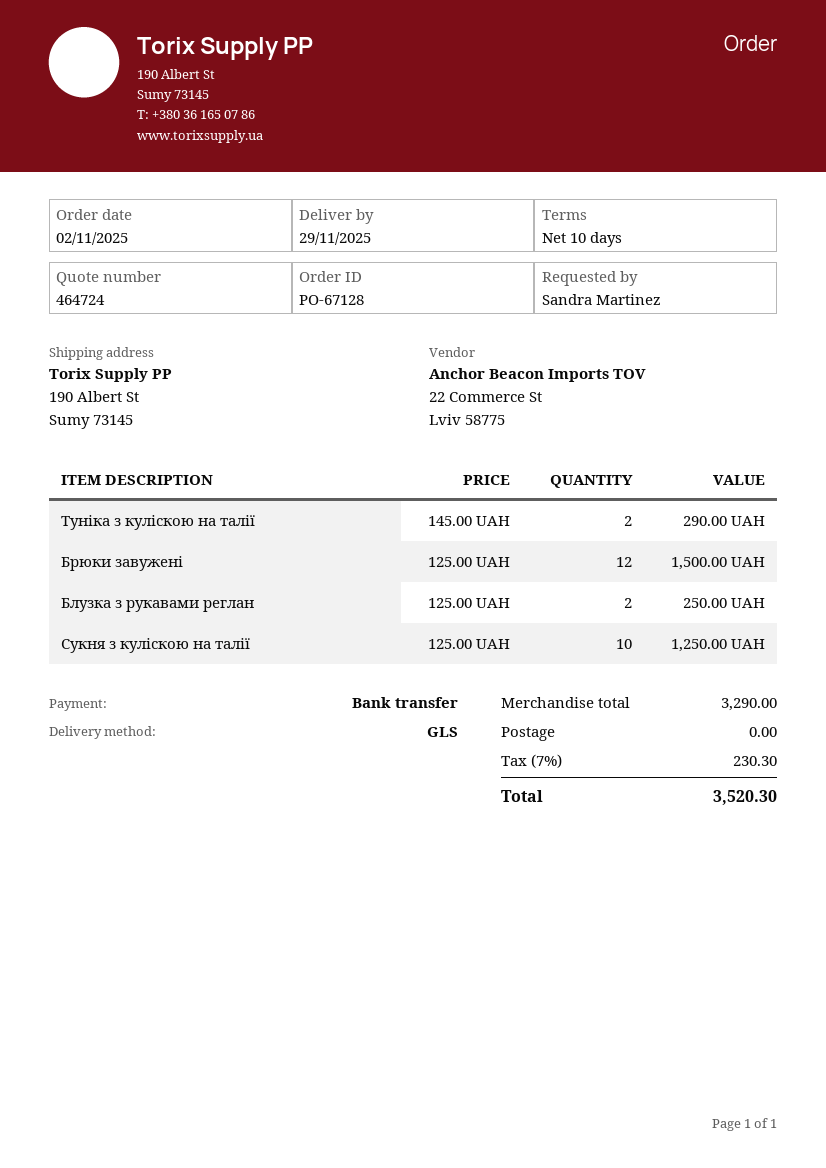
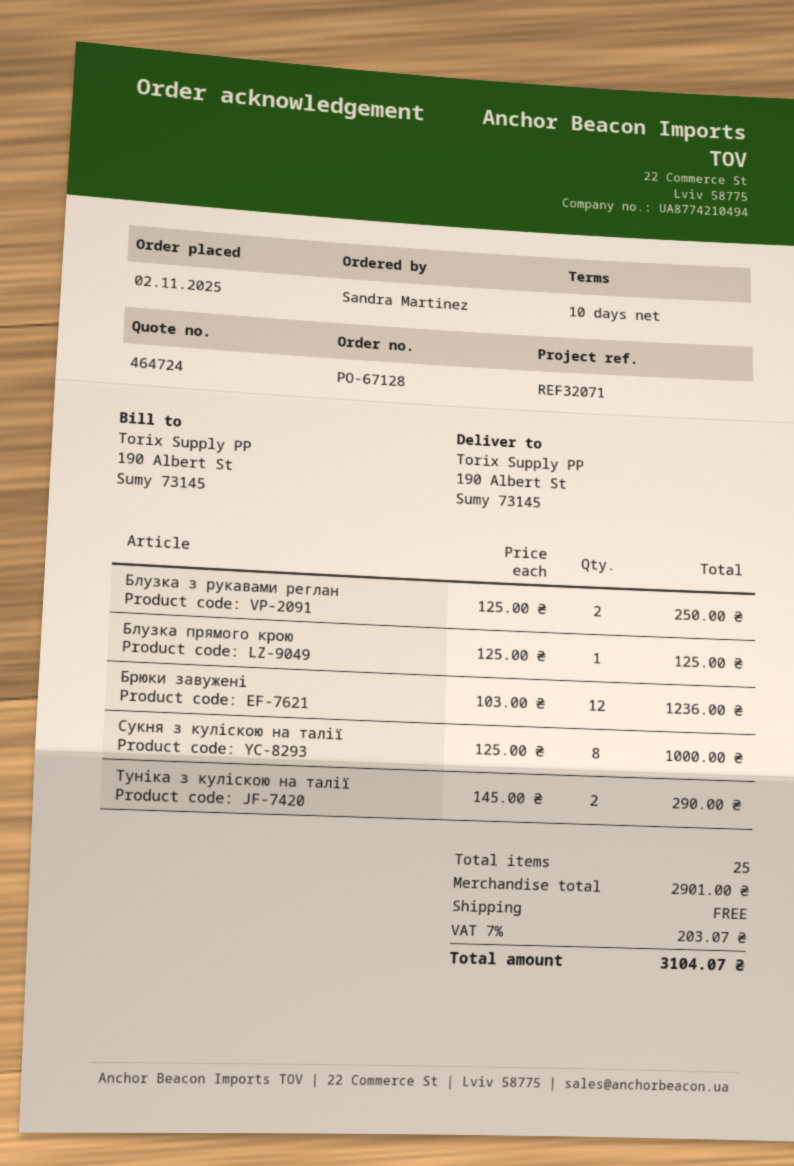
Брюки завужені: 12 x 125.00 = 1500.00 -> 12 x 103.00 = 1236.00
Сукня з куліскою на талії: 10 x 125.00 = 1250.00 -> 8 x 125.00 = 1000.00
Блузка прямого крою: none -> 1 x 125.00 = 125.00
subtotal: 3290.00 -> 2901.00
tax: 7% = 230.30 -> 7% = 203.07
total: 3520.30 -> 3104.07

